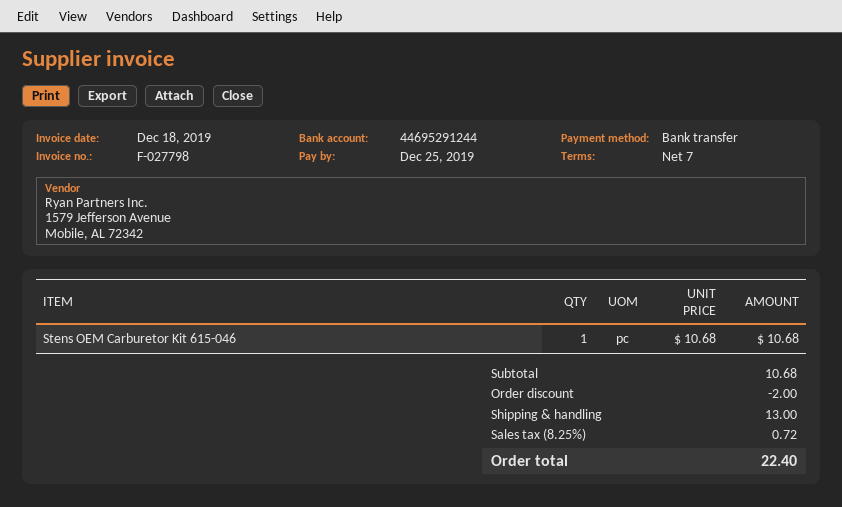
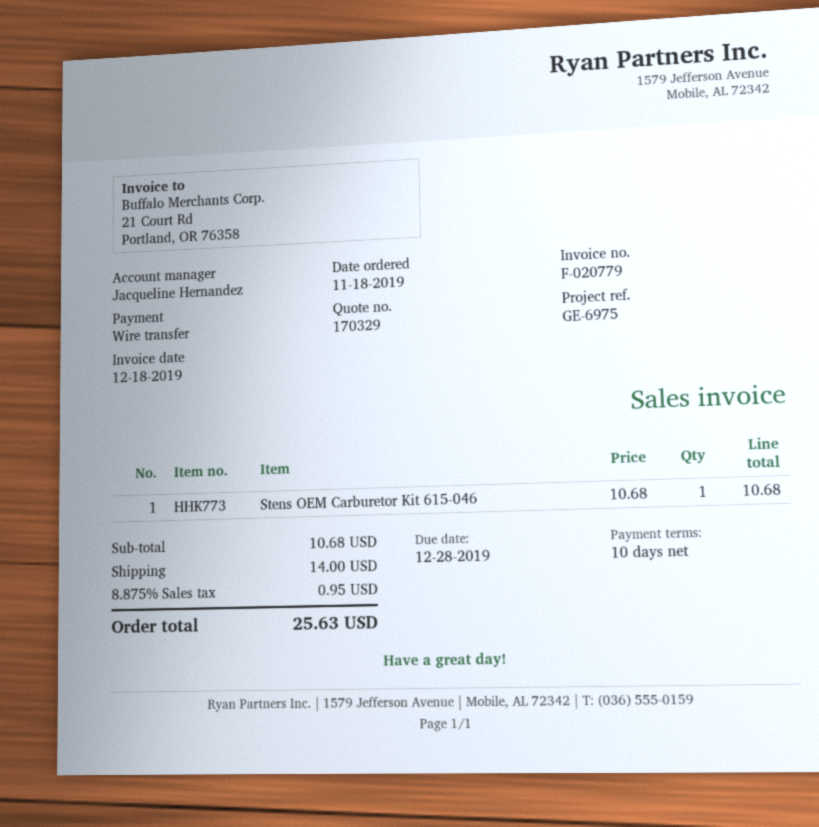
invoice number: F-027798 -> F-020779
payment terms: 7 days -> 10 days
due date: 2019-12-25 -> 2019-12-28
discount: 2.00 -> none
shipping: 13.00 -> 14.00
tax: 8.25% = 0.72 -> 8.875% = 0.95
total: 22.40 -> 25.63

